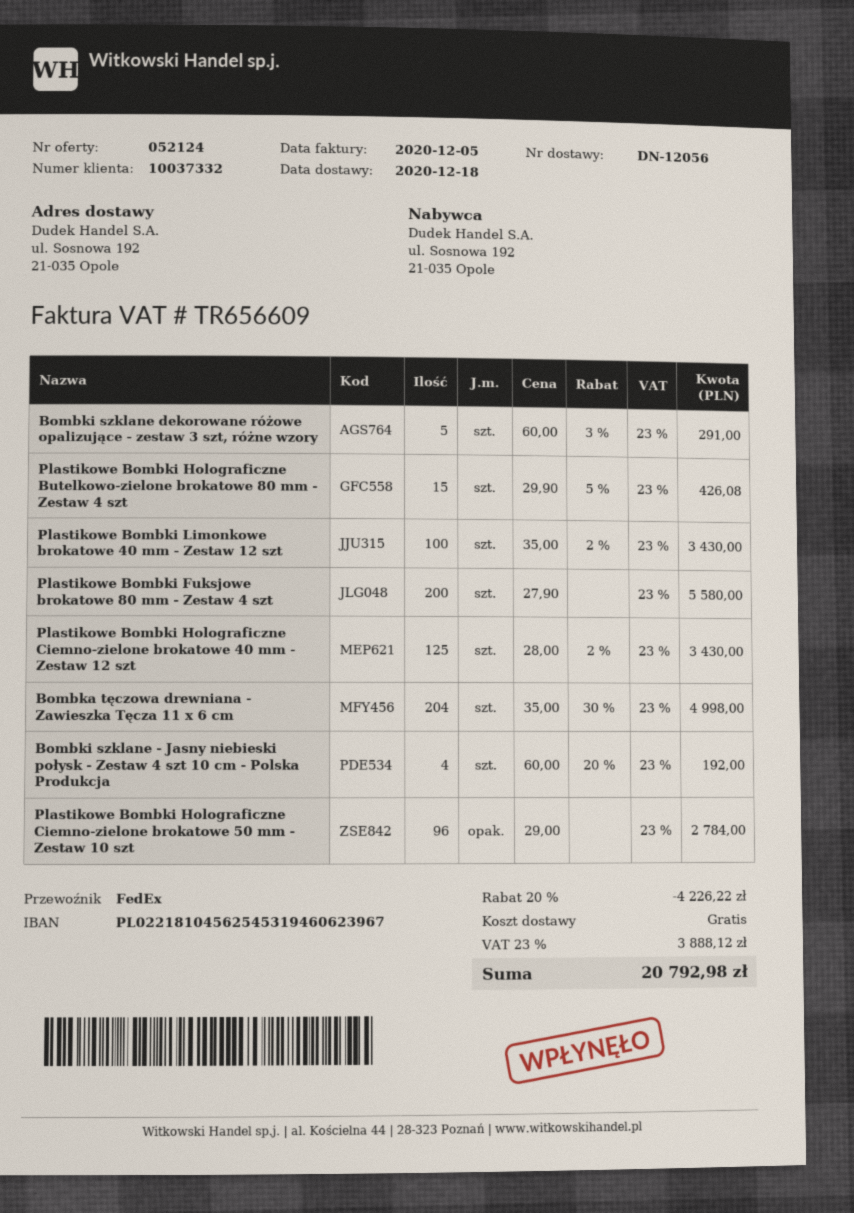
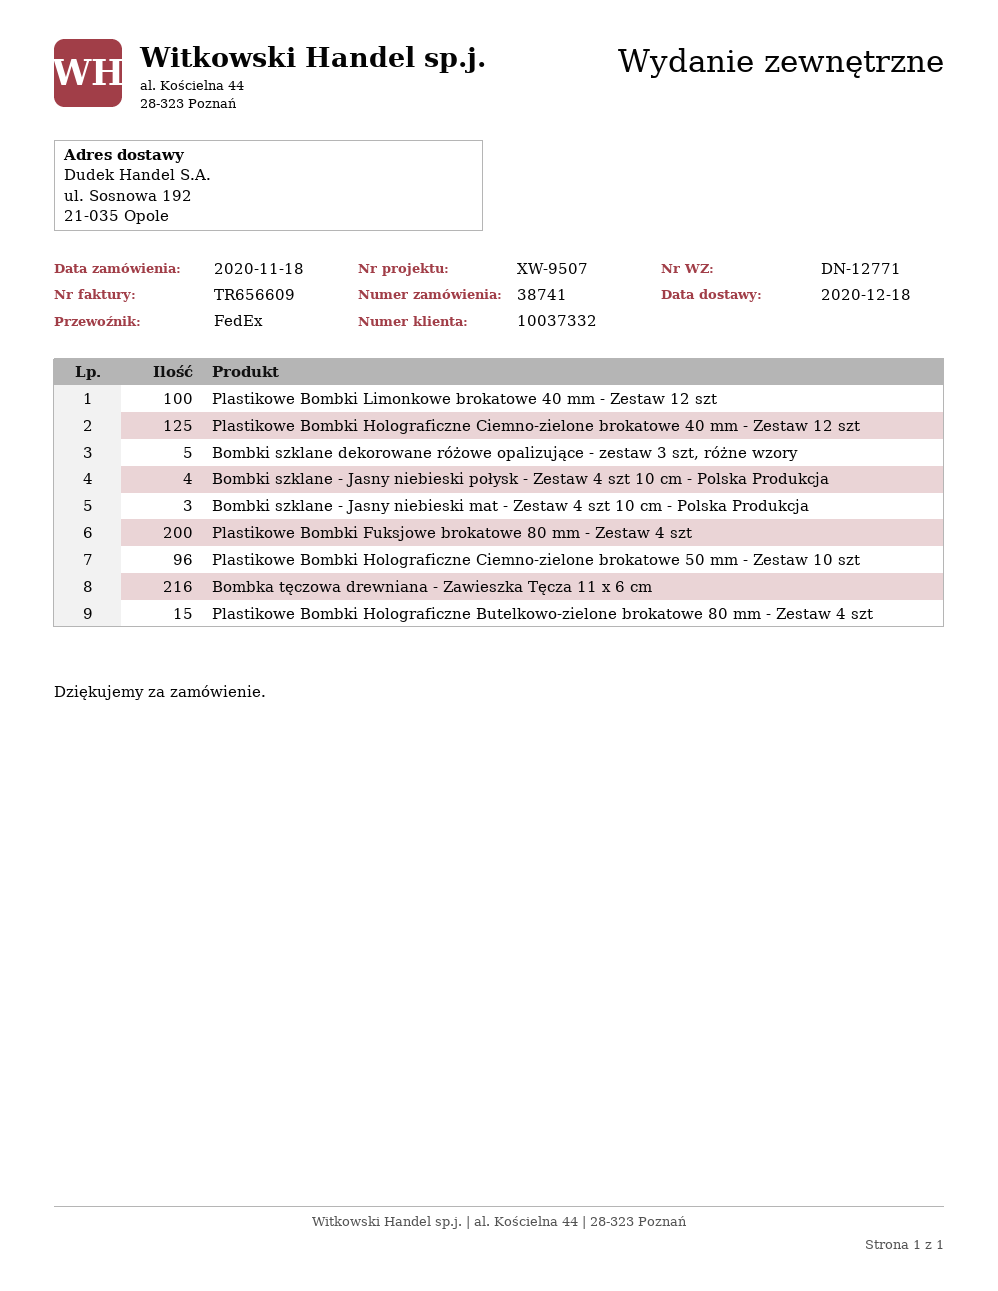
delivery note number: DN-12056 -> DN-12771
Bombka tęczowa drewniana - Zawieszka Tęcza 11 x 6 cm: 204 -> 216
Bombki szklane - Jasny niebieski mat - Zestaw 4 szt 10 cm - Polska Produkcja: none -> 3

